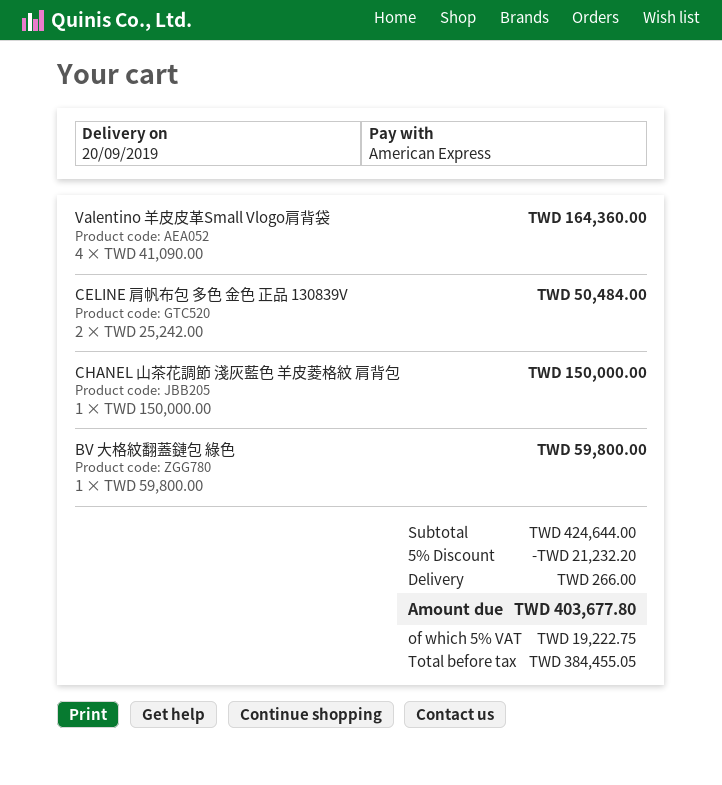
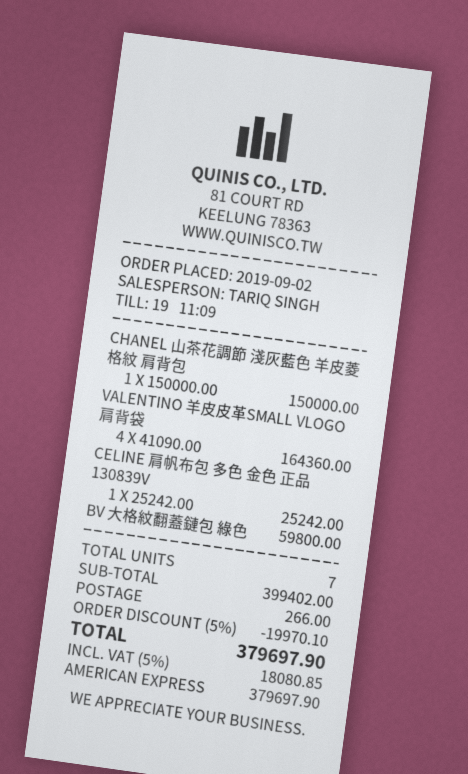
CELINE 肩帆布包 多色 金色 正品 130839V: 2 x 25242.00 = 50484.00 -> 1 x 25242.00 = 25242.00
subtotal: 424644.00 -> 399402.00
discount: 5% = 21232.20 -> 5% = 19970.10
tax: 5% = 19222.75 -> 5% = 18080.85
total: 403677.80 -> 379697.90

